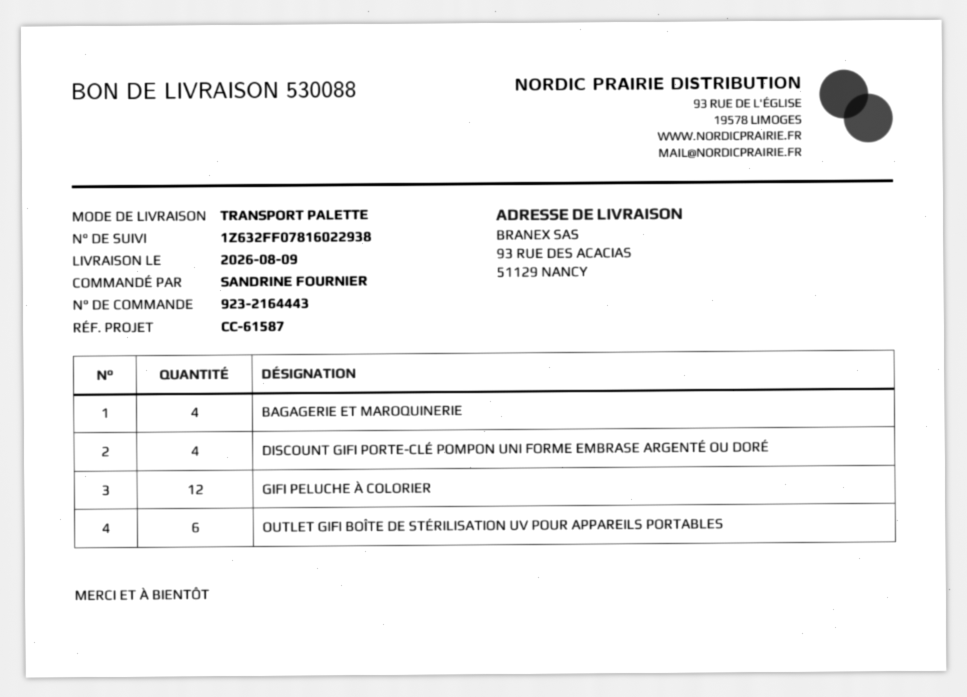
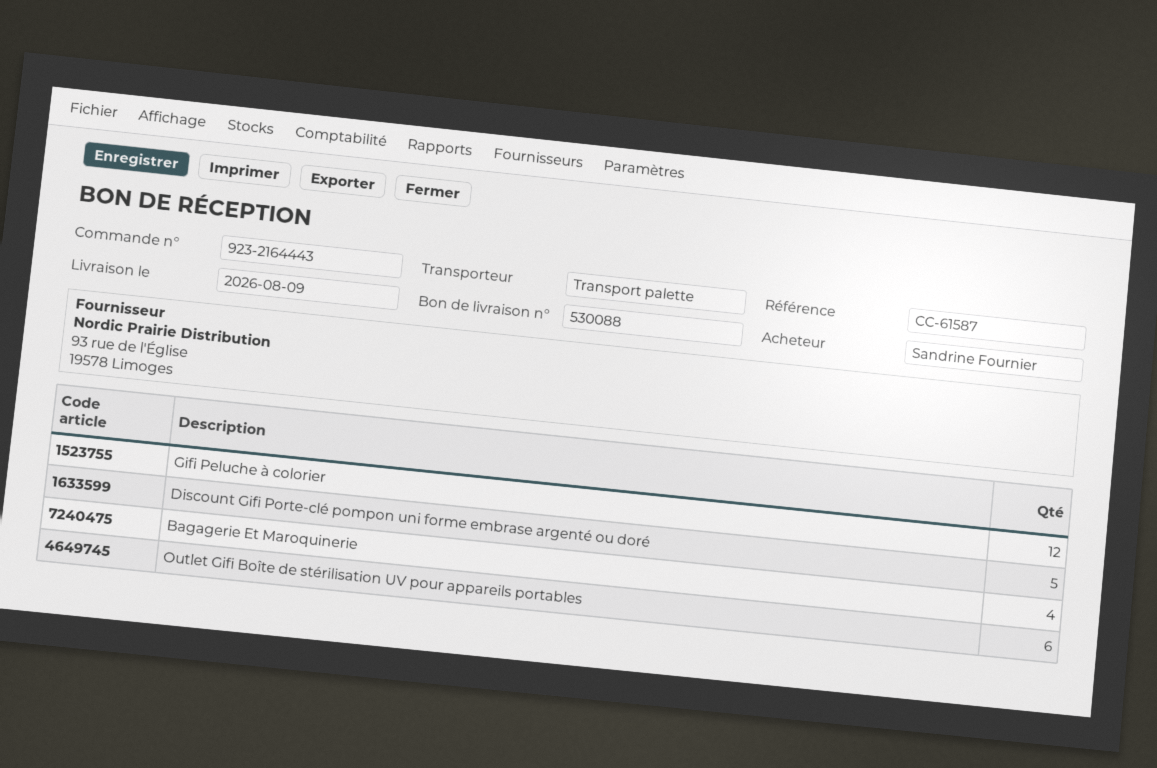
DISCOUNT GIFI PORTE-CLÉ POMPON UNI FORME EMBRASE ARGENTÉ OU DORÉ: 4 -> 5

